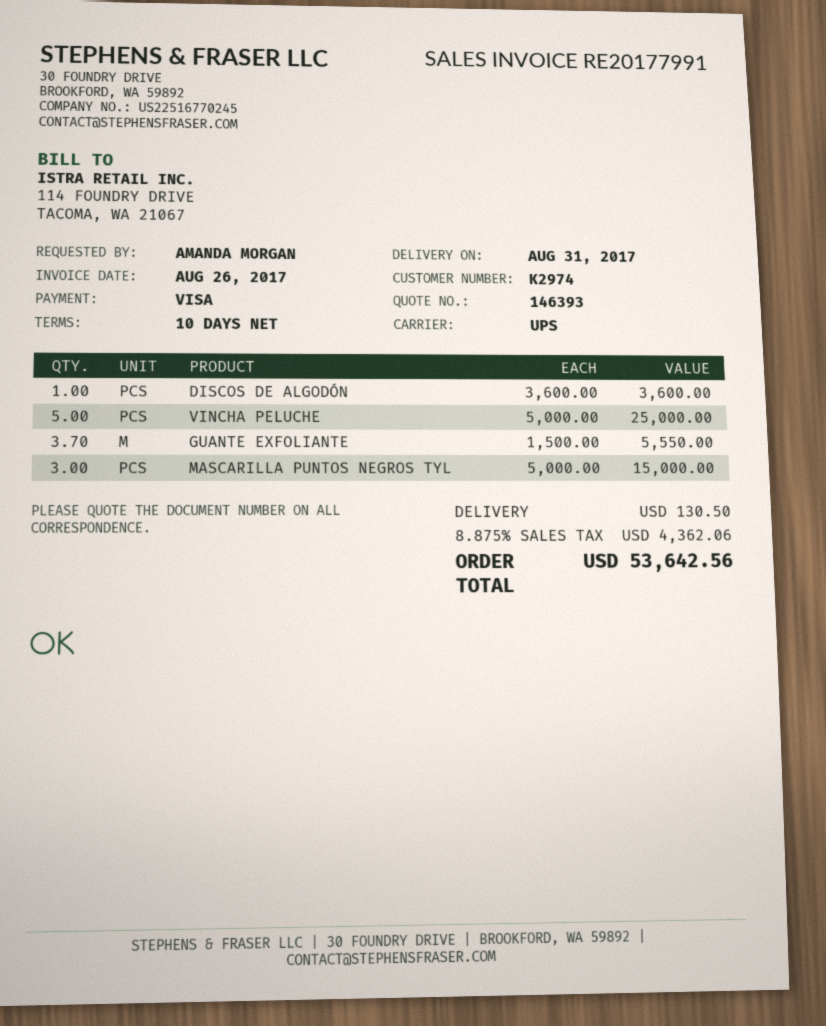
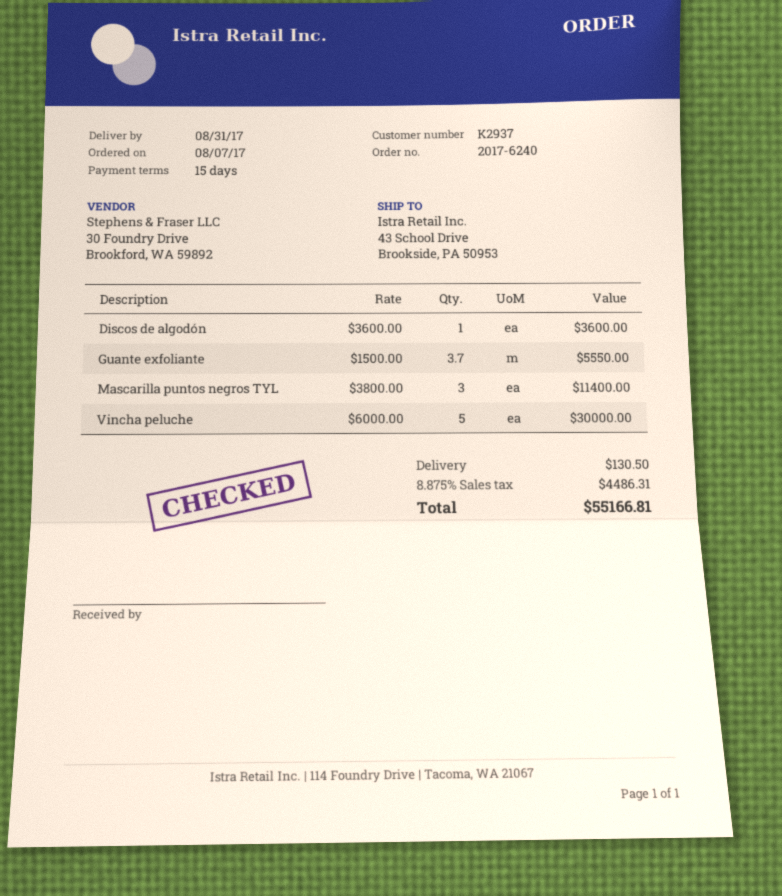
payment terms: 10 days -> 15 days
customer number: K2974 -> K2937
VINCHA PELUCHE: 5 x 5000.00 = 25000.00 -> 5 x 6000.00 = 30000.00
MASCARILLA PUNTOS NEGROS TYL: 3 x 5000.00 = 15000.00 -> 3 x 3800.00 = 11400.00
tax: 8.875% = 4362.06 -> 8.875% = 4486.31
total: 53642.56 -> 55166.81

